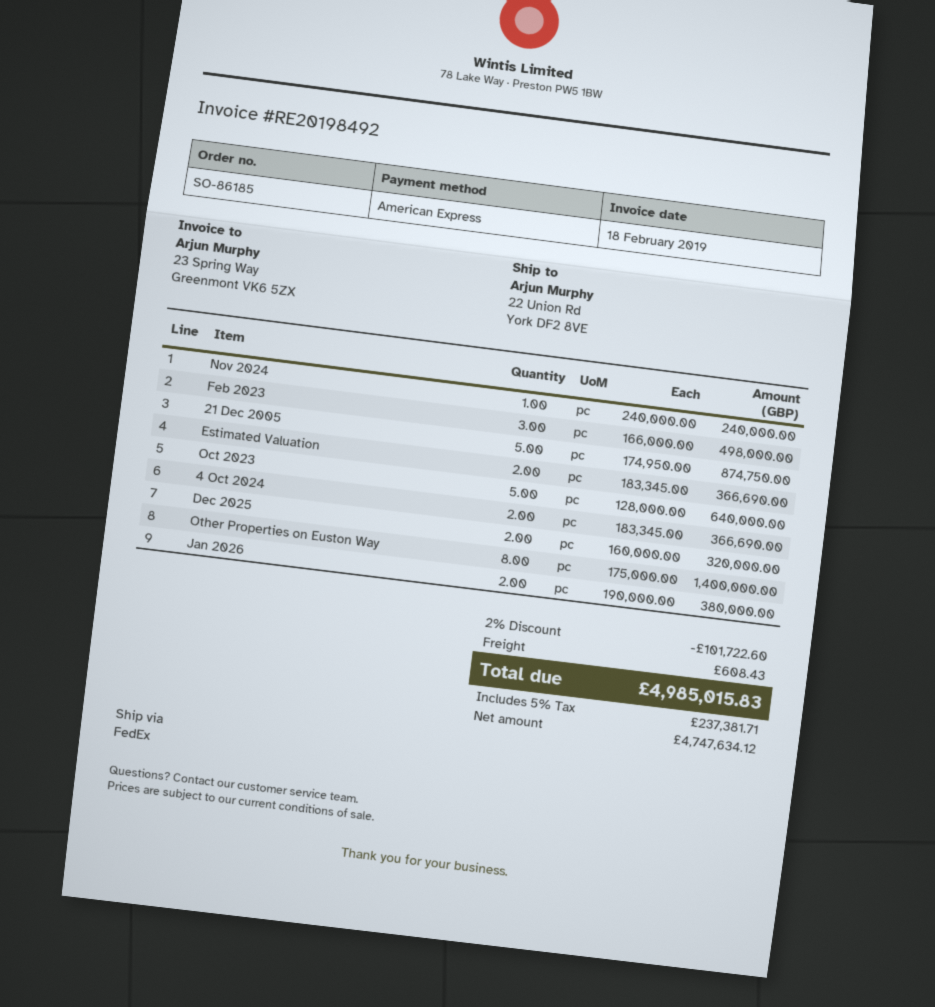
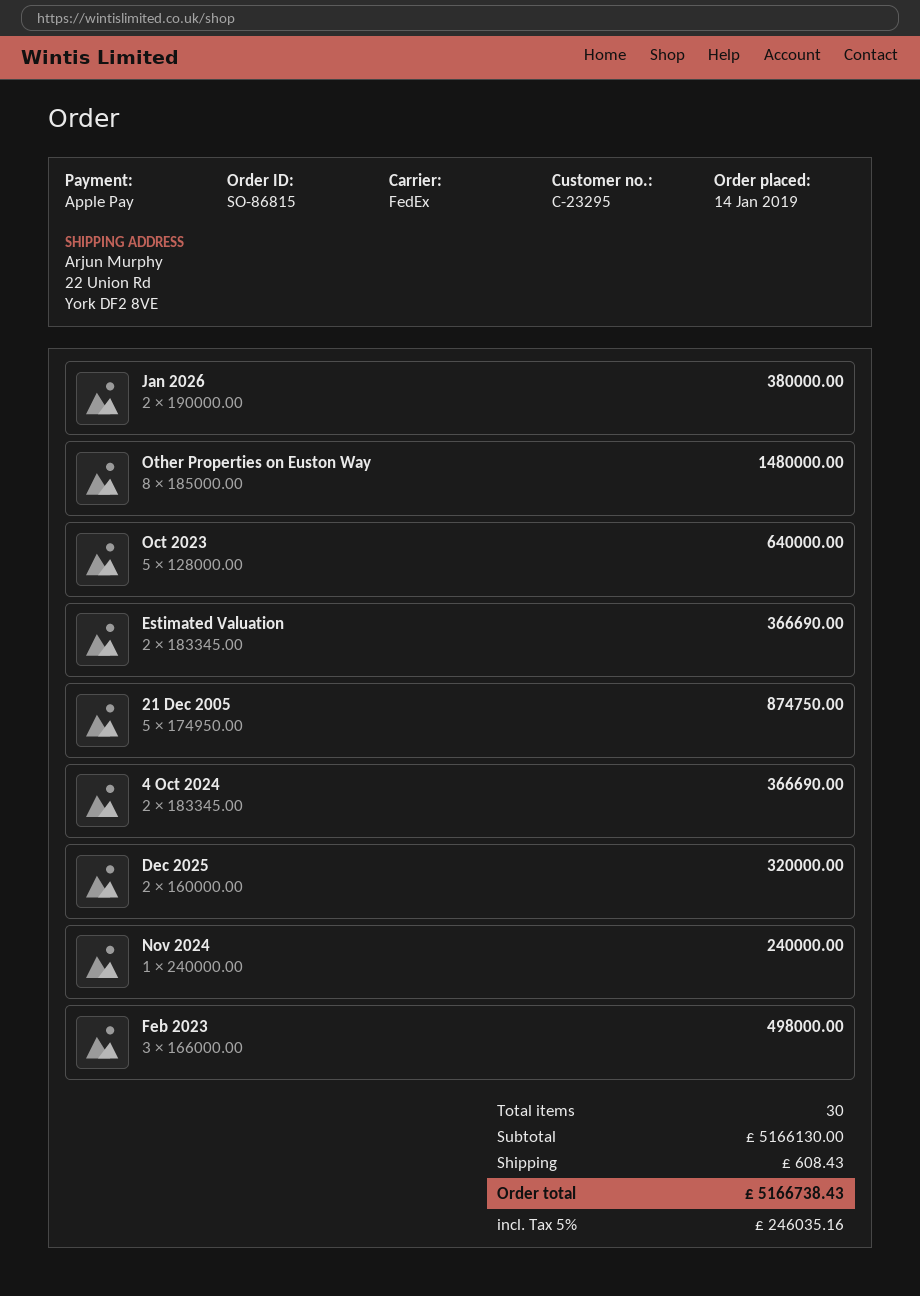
order number: SO-86185 -> SO-86815
payment method: American Express -> Apple Pay
Other Properties on Euston Way: 8 x 175000.00 = 1400000.00 -> 8 x 185000.00 = 1480000.00
discount: 2% = 101722.60 -> none
tax: 5% = 237381.71 -> 5% = 246035.16
total: 4985015.83 -> 5166738.43

